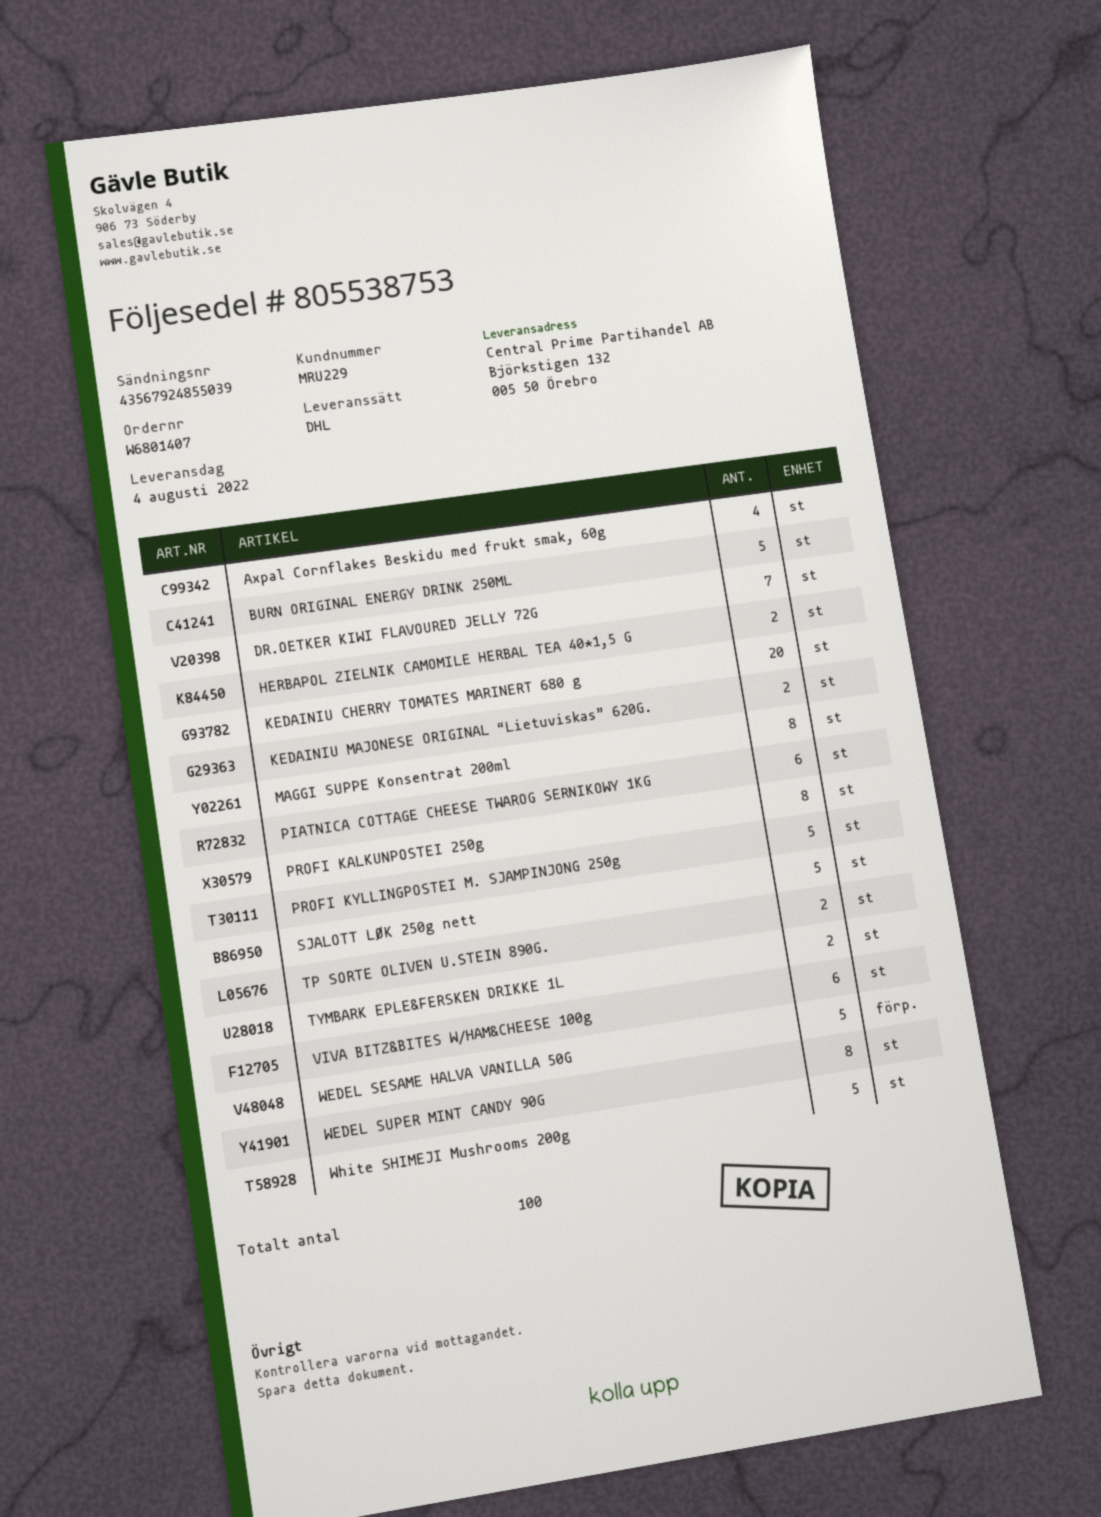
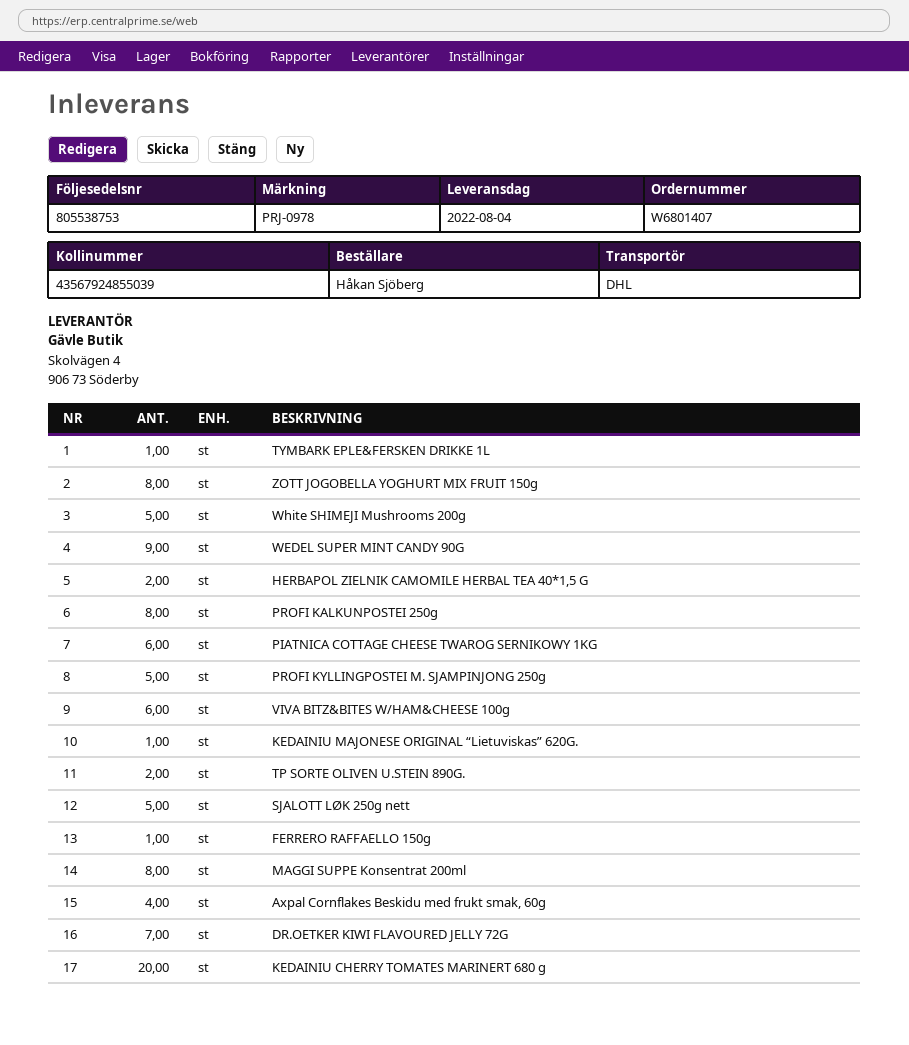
BURN ORIGINAL ENERGY DRINK 250ML: 5 -> none
KEDAINIU MAJONESE ORIGINAL “Lietuviskas” 620G.: 2 -> 1
TYMBARK EPLE&FERSKEN DRIKKE 1L: 2 -> 1
WEDEL SESAME HALVA VANILLA 50G: 5 -> none
WEDEL SUPER MINT CANDY 90G: 8 -> 9
ZOTT JOGOBELLA YOGHURT MIX FRUIT 150g: none -> 8
FERRERO RAFFAELLO 150g: none -> 1

